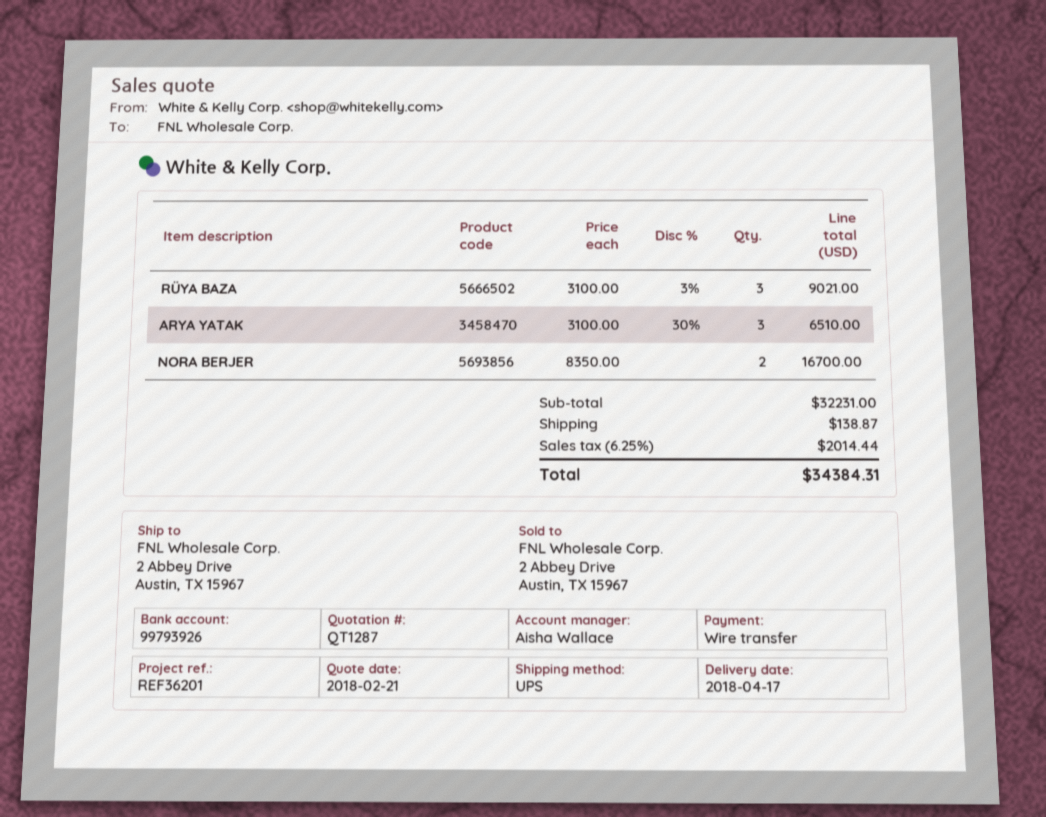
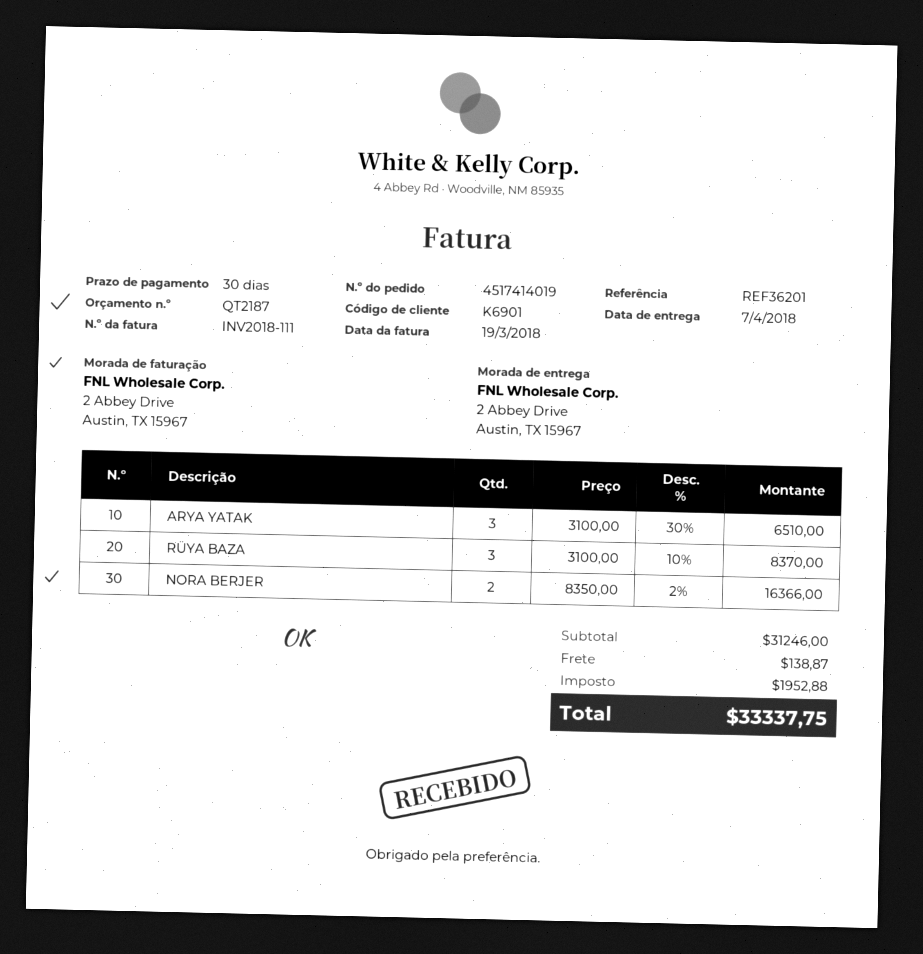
quote number: QT1287 -> QT2187
delivery date: 2018-04-17 -> 2018-04-07
RÜYA BAZA: 3 x 3100.00 - 3% = 9021.00 -> 3 x 3100.00 - 10% = 8370.00
NORA BERJER: 2 x 8350.00 = 16700.00 -> 2 x 8350.00 - 2% = 16366.00
subtotal: 32231.00 -> 31246.00
tax: 2014.44 -> 1952.88
total: 34384.31 -> 33337.75

